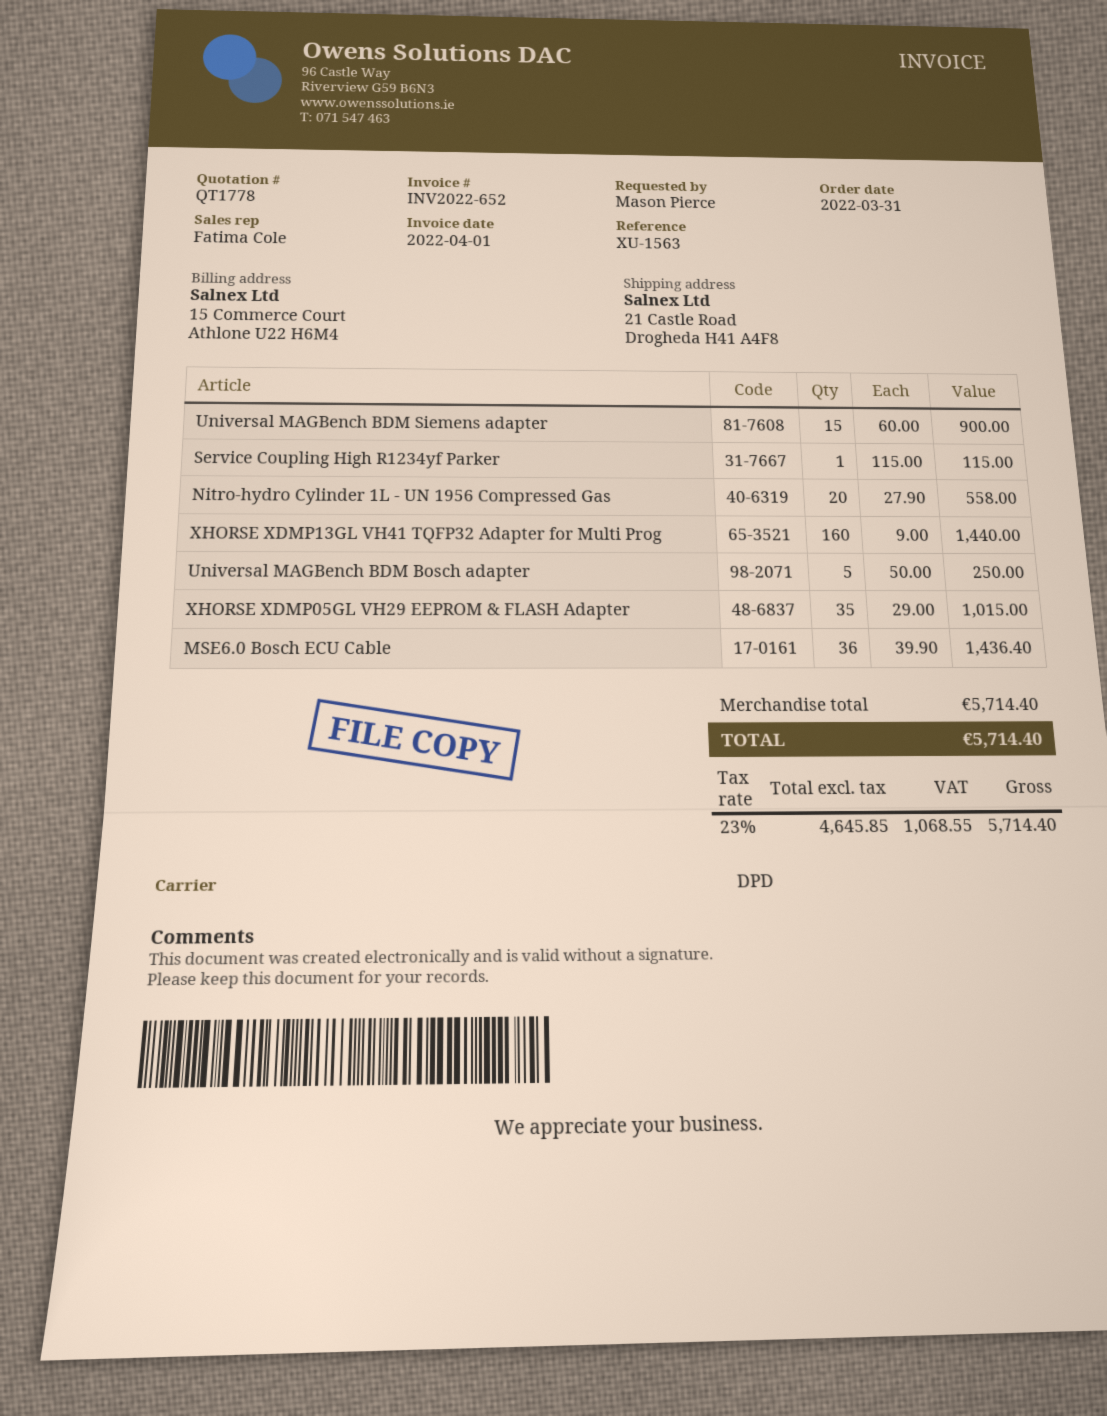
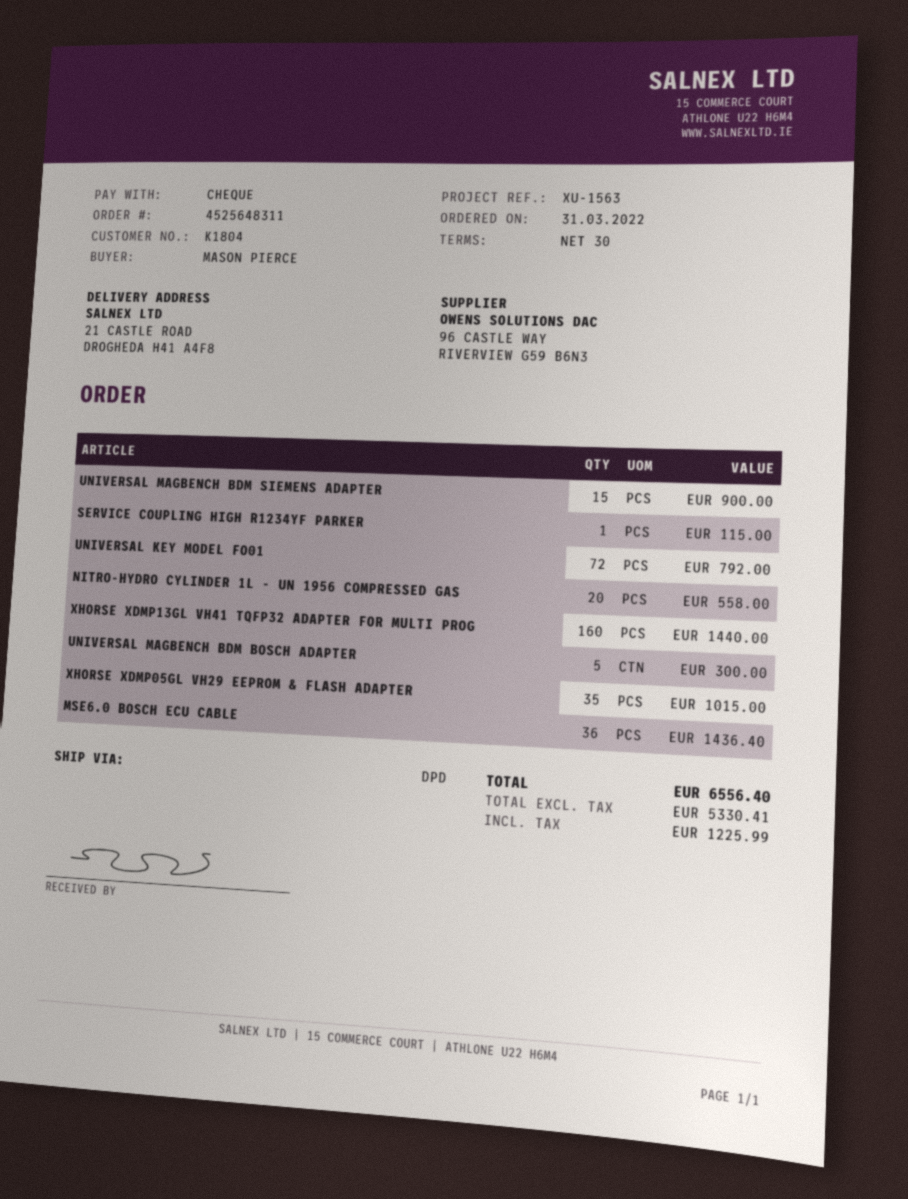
Universal MAGBench BDM Bosch adapter: 5 for 250.00 -> 5 for 300.00
UNIVERSAL KEY MODEL FO01: none -> 72 for 792.00
net: 4645.85 -> 5330.41
tax: 1068.55 -> 1225.99
total: 5714.40 -> 6556.40

